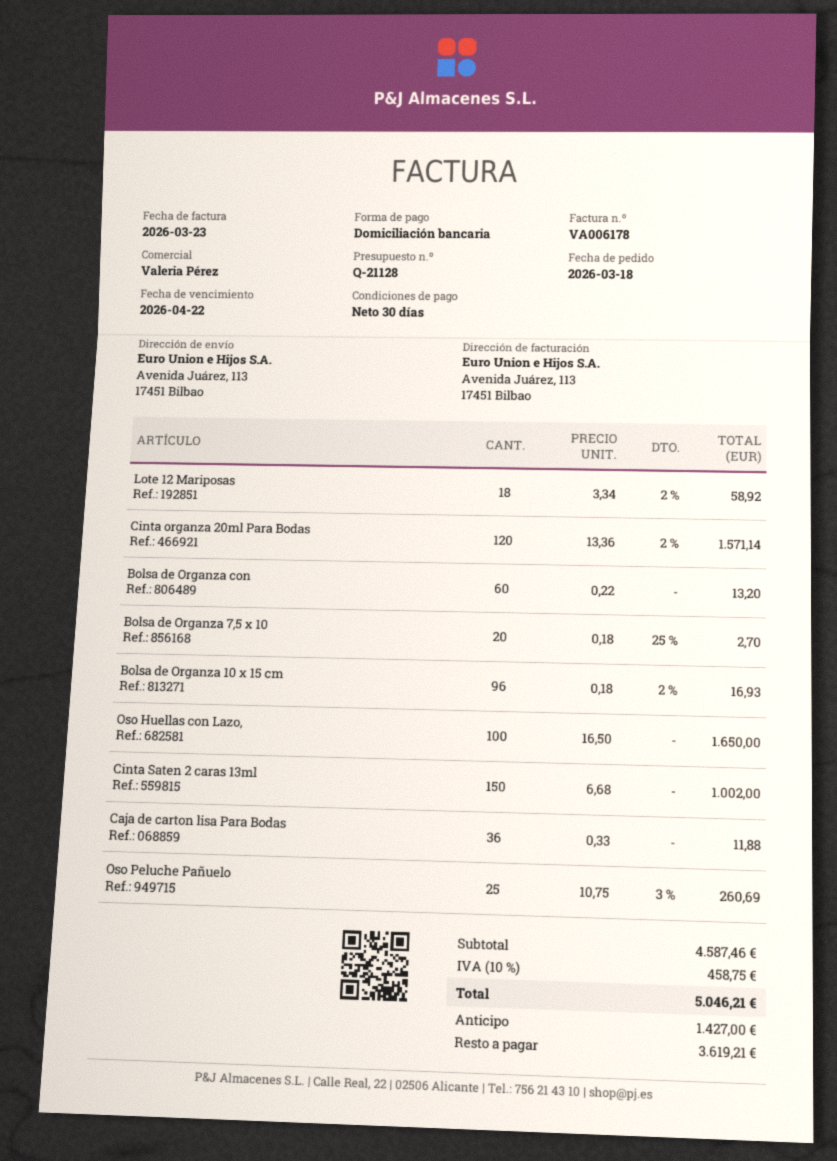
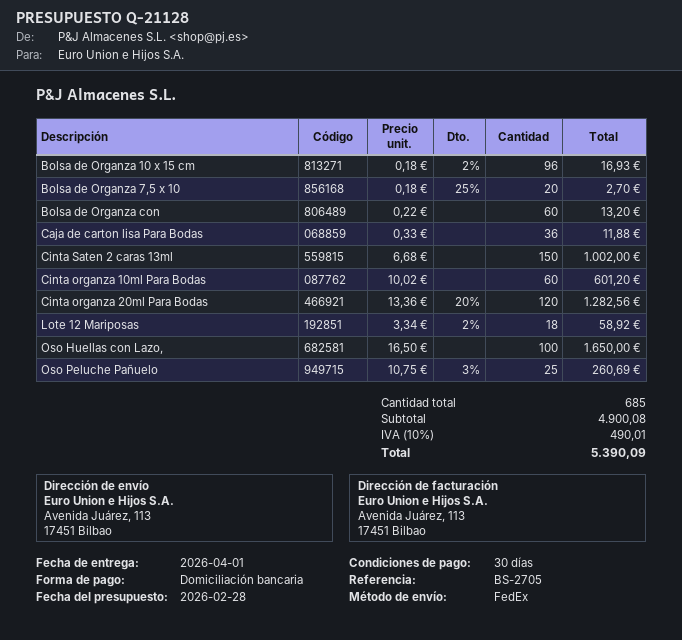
Cinta organza 20ml Para Bodas: 120 x 13.36 - 2% = 1571.14 -> 120 x 13.36 - 20% = 1282.56
Cinta organza 10ml Para Bodas: none -> 60 x 10.02 = 601.20
subtotal: 4587.46 -> 4900.08
tax: 10% = 458.75 -> 10% = 490.01
total: 5046.21 -> 5390.09

